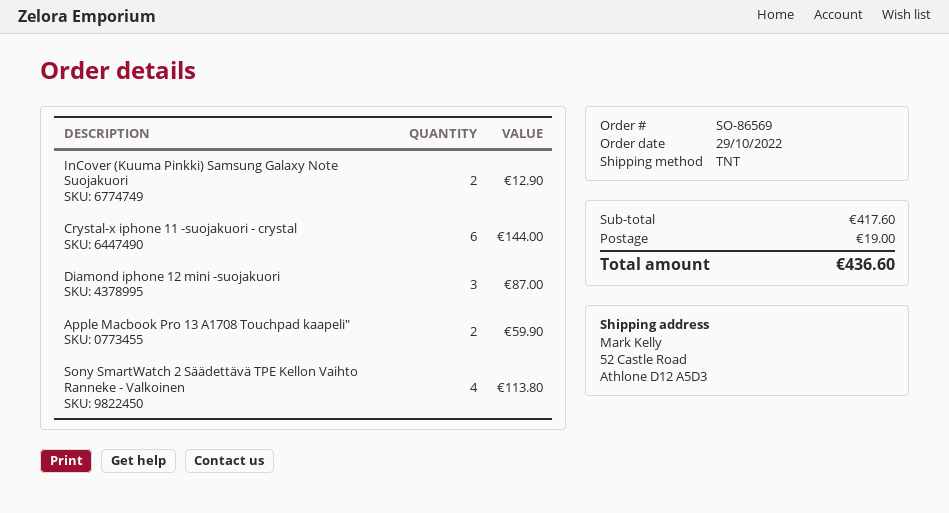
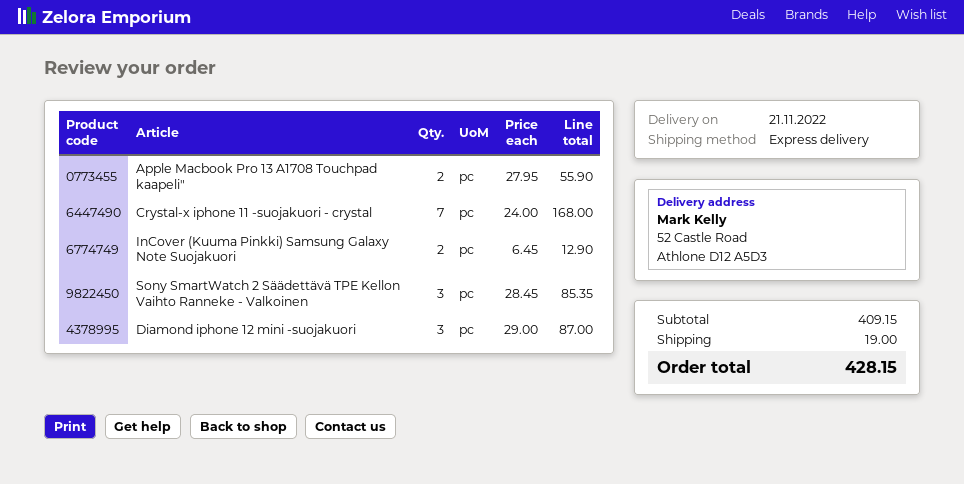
shipping method: TNT -> express
Crystal-x iphone 11 -suojakuori - crystal: 6 for 144.00 -> 7 for 168.00
Apple Macbook Pro 13 A1708 Touchpad kaapeli": 2 for 59.90 -> 2 for 55.90
Sony SmartWatch 2 Säädettävä TPE Kellon Vaihto Ranneke - Valkoinen: 4 for 113.80 -> 3 for 85.35
subtotal: 417.60 -> 409.15
total: 436.60 -> 428.15

